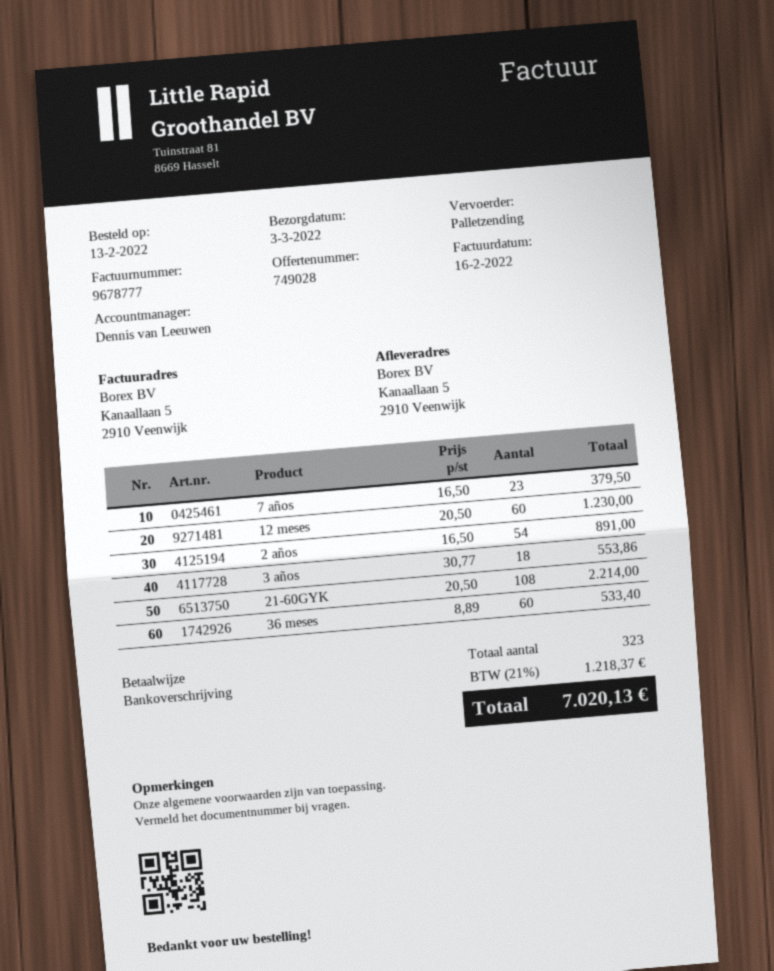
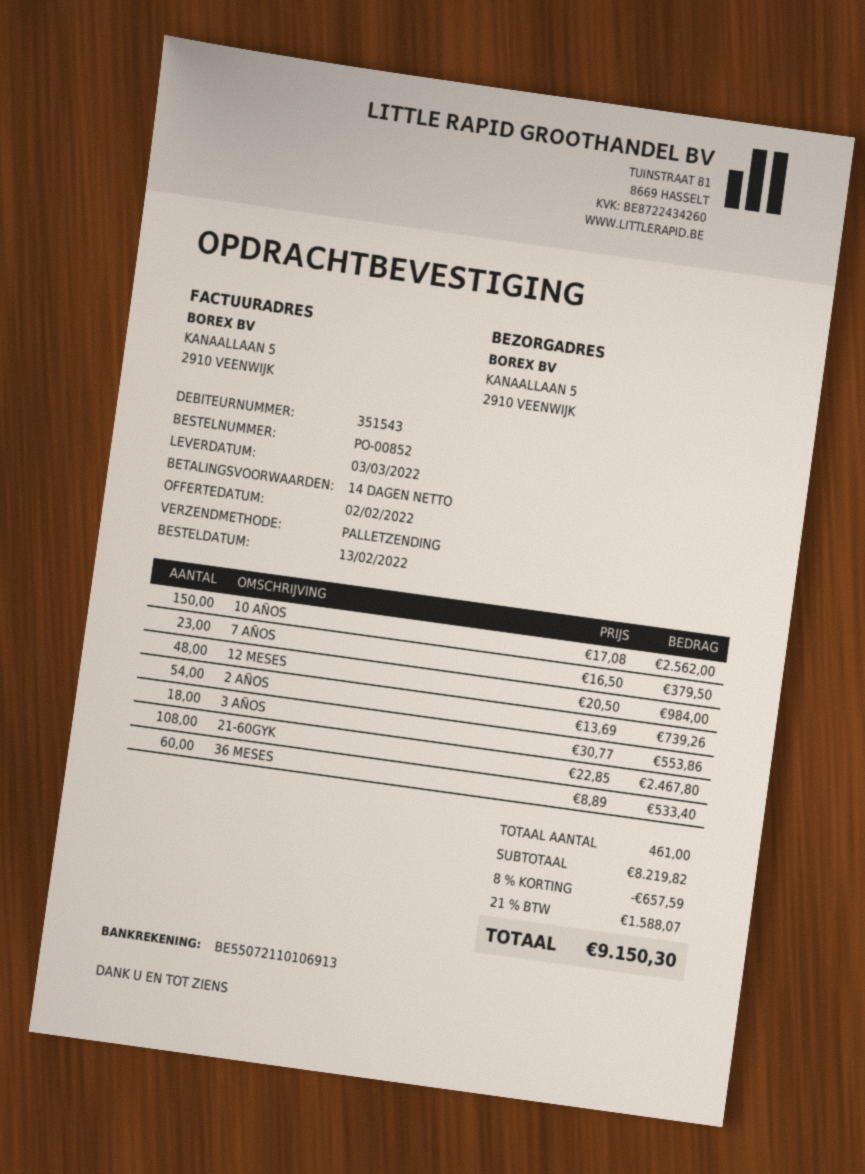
12 meses: 60 x 20.50 = 1230.00 -> 48 x 20.50 = 984.00
2 años: 54 x 16.50 = 891.00 -> 54 x 13.69 = 739.26
21-60GYK: 108 x 20.50 = 2214.00 -> 108 x 22.85 = 2467.80
10 AÑOS: none -> 150 x 17.08 = 2562.00
total quantity: 323 -> 461
discount: none -> 8% = 657.59
tax: 21% = 1218.37 -> 21% = 1588.07
total: 7020.13 -> 9150.30

